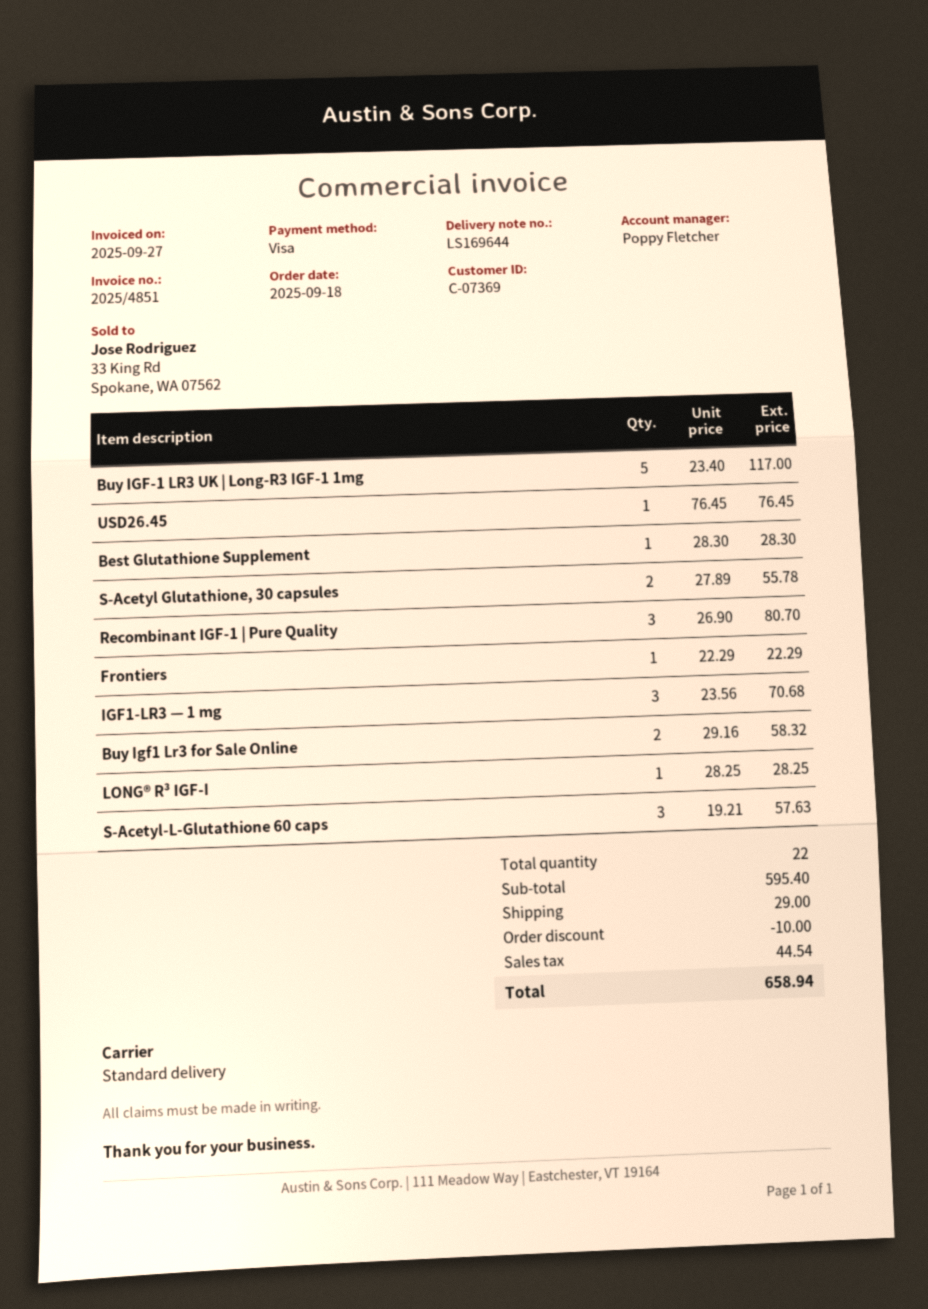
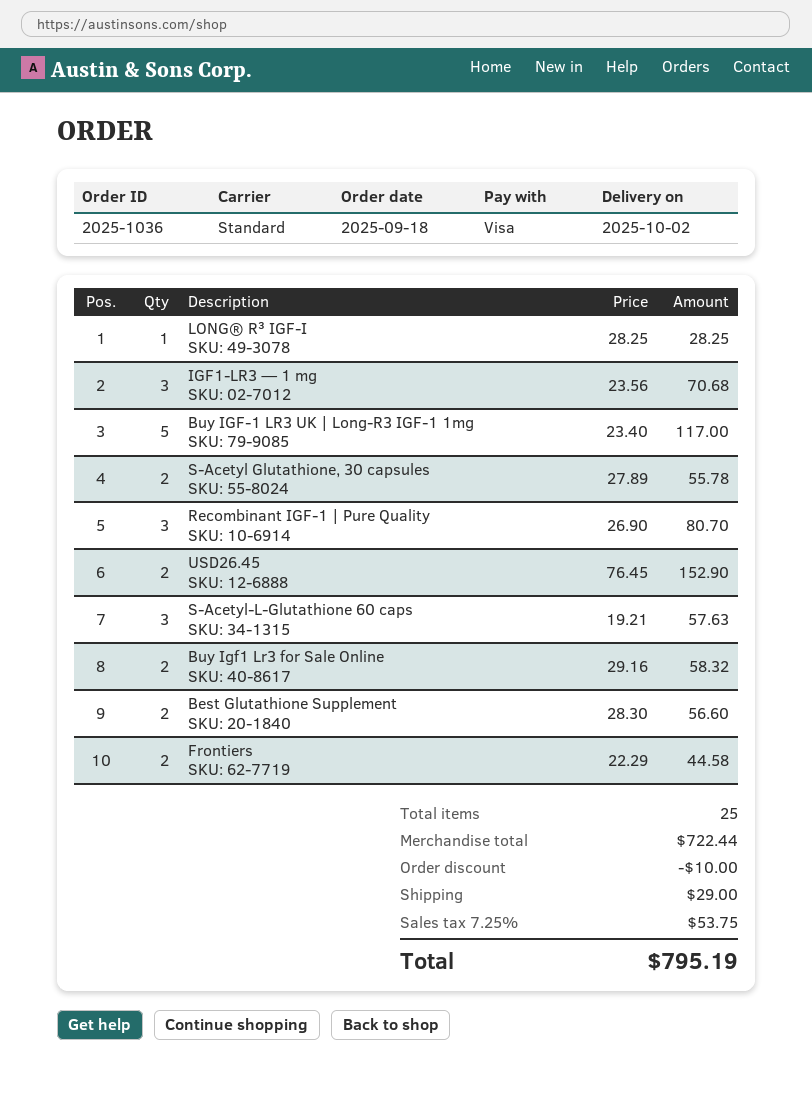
USD26.45: 1 x 76.45 = 76.45 -> 2 x 76.45 = 152.90
Best Glutathione Supplement: 1 x 28.30 = 28.30 -> 2 x 28.30 = 56.60
Frontiers: 1 x 22.29 = 22.29 -> 2 x 22.29 = 44.58
total quantity: 22 -> 25
subtotal: 595.40 -> 722.44
tax: 44.54 -> 53.75
total: 658.94 -> 795.19

